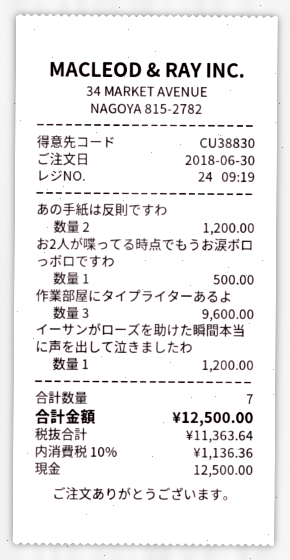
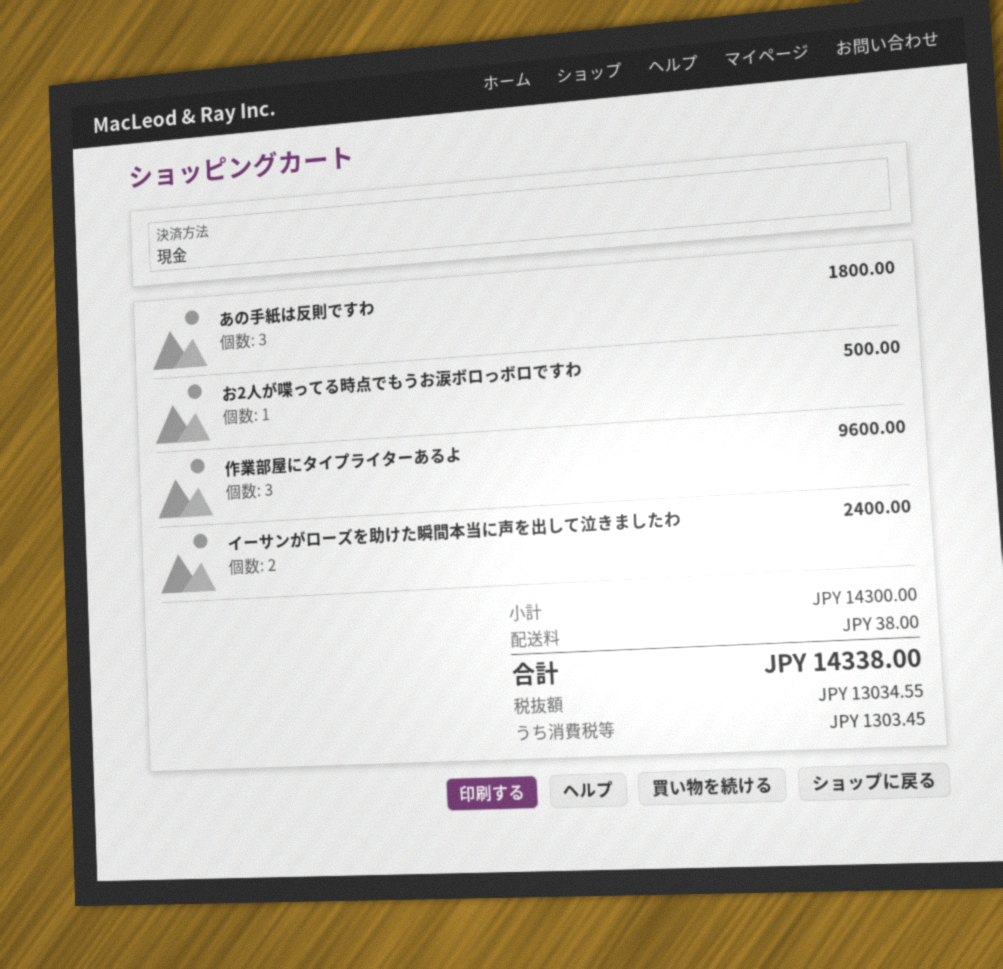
あの手紙は反則ですわ: 2 for 1200.00 -> 3 for 1800.00
イーサンがローズを助けた瞬間本当に声を出して泣きましたわ: 1 for 1200.00 -> 2 for 2400.00
shipping: none -> 38.00
net: 11363.64 -> 13034.55
tax: 1136.36 -> 1303.45
total: 12500.00 -> 14338.00

